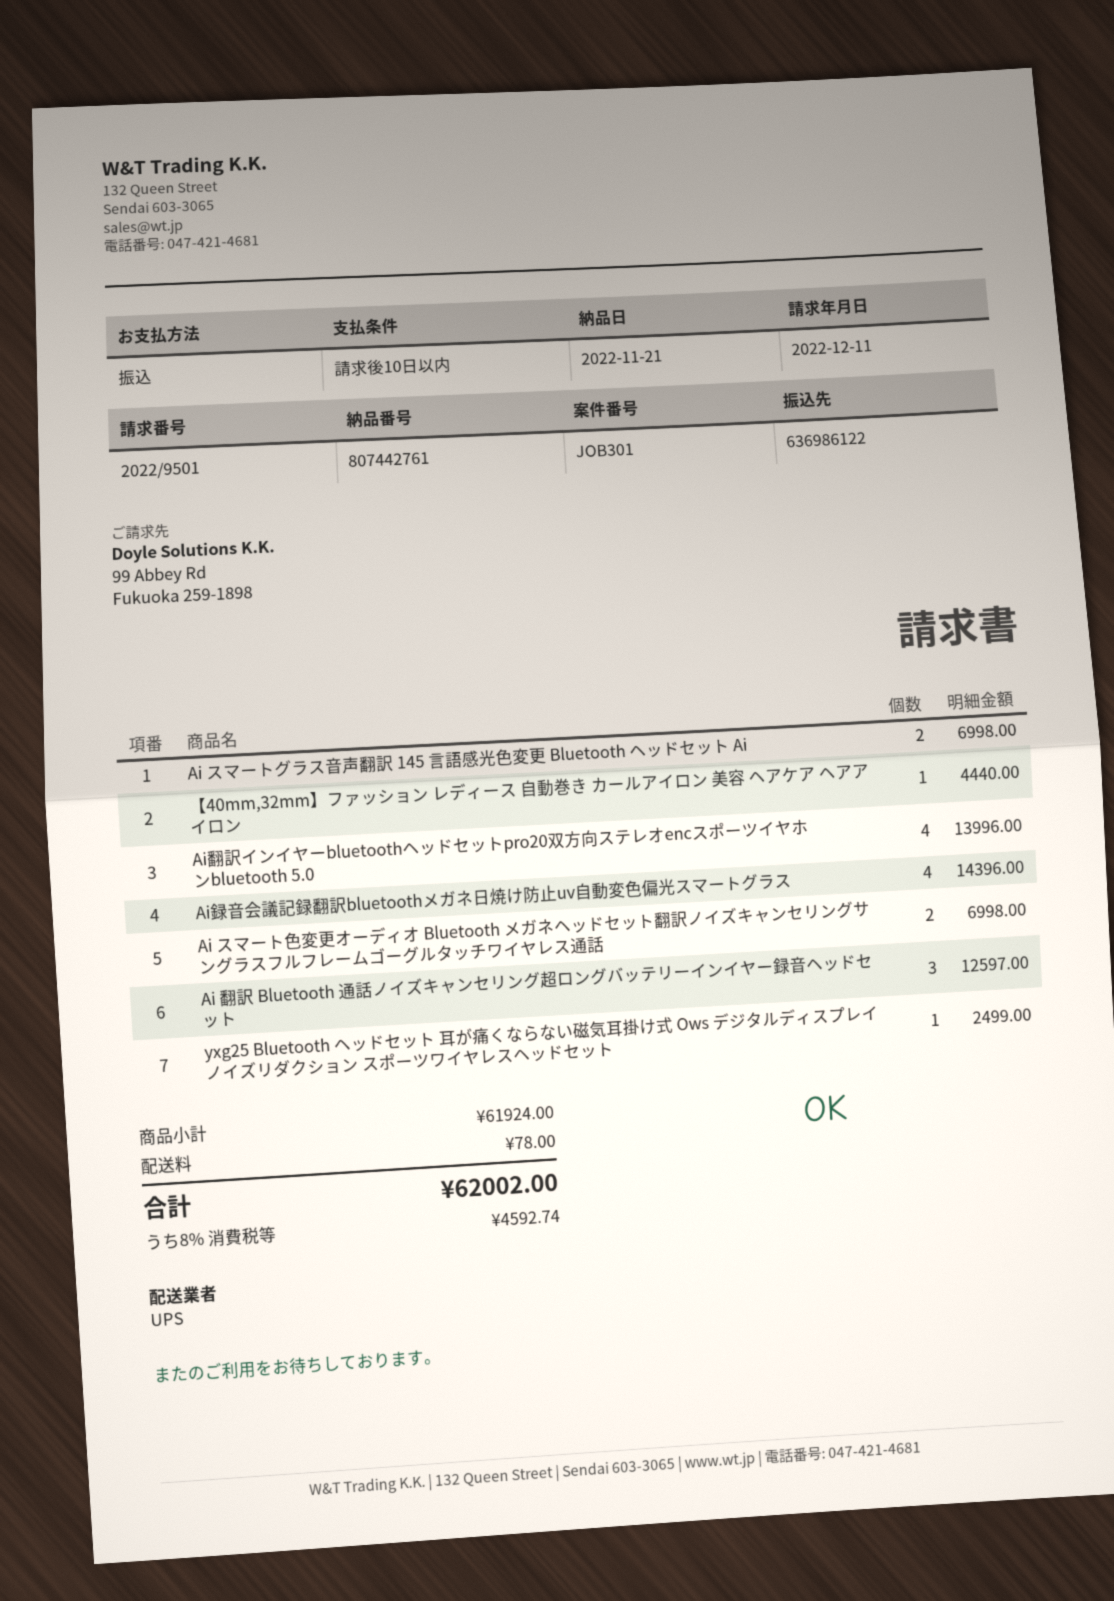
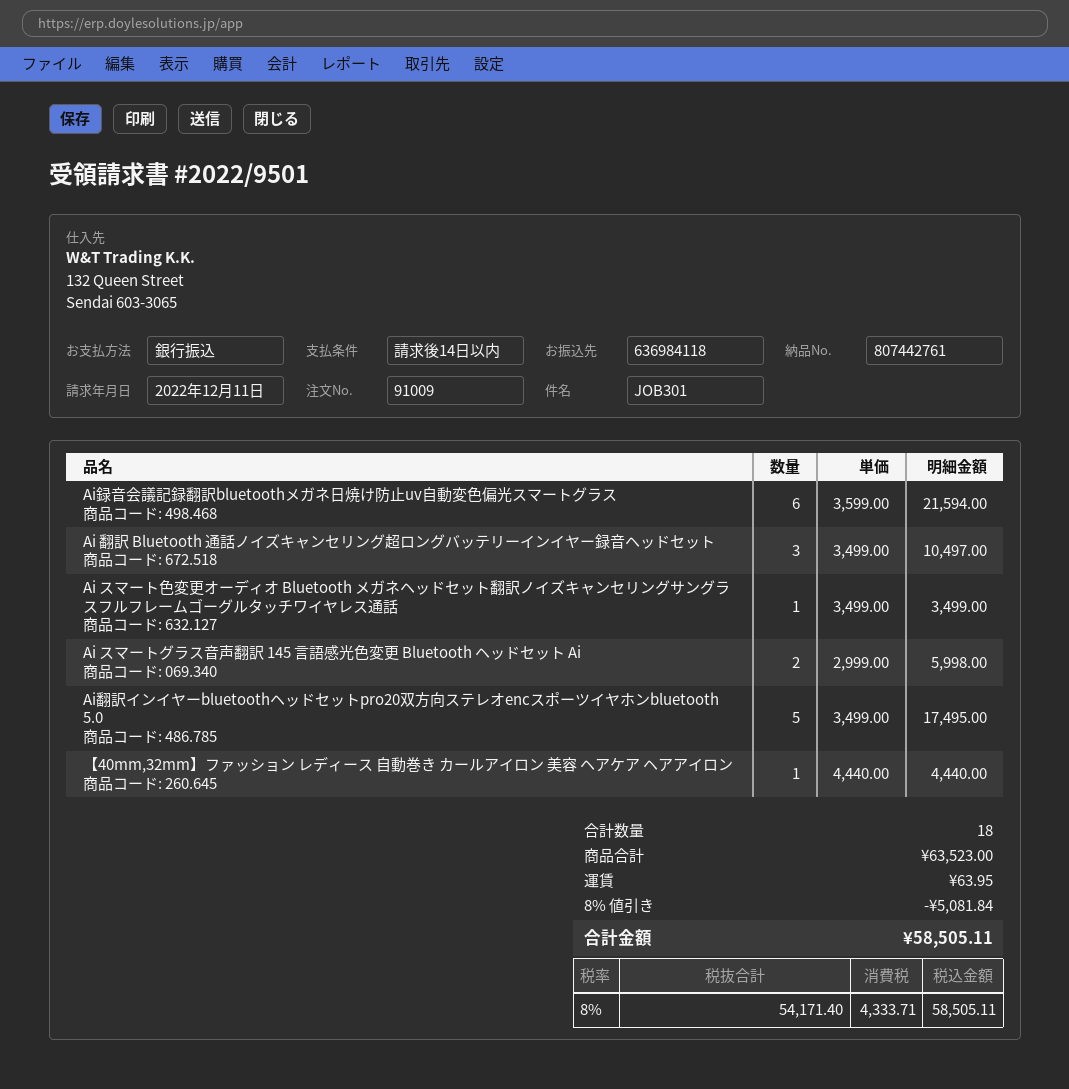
payment terms: 10 days -> 14 days
bank account: 636986122 -> 636984118
Ai スマートグラス音声翻訳 145 言語感光色変更 Bluetooth ヘッドセット Ai: 2 for 6998.00 -> 2 for 5998.00
Ai翻訳インイヤーbluetoothヘッドセットpro20双方向ステレオencスポーツイヤホンbluetooth 5.0: 4 for 13996.00 -> 5 for 17495.00
Ai録音会議記録翻訳bluetoothメガネ日焼け防止uv自動変色偏光スマートグラス: 4 for 14396.00 -> 6 for 21594.00
Ai スマート色変更オーディオ Bluetooth メガネヘッドセット翻訳ノイズキャンセリングサングラスフルフレームゴーグルタッチワイヤレス通話: 2 for 6998.00 -> 1 for 3499.00
Ai 翻訳 Bluetooth 通話ノイズキャンセリング超ロングバッテリーインイヤー録音ヘッドセット: 3 for 12597.00 -> 3 for 10497.00
yxg25 Bluetooth ヘッドセット 耳が痛くならない磁気耳掛け式 Ows デジタルディスプレイ ノイズリダクション スポーツワイヤレスヘッドセット: 1 for 2499.00 -> none
subtotal: 61924.00 -> 63523.00
discount: none -> 8% = 5081.84
shipping: 78.00 -> 63.95
tax: 8% = 4592.74 -> 8% = 4333.71
total: 62002.00 -> 58505.11

